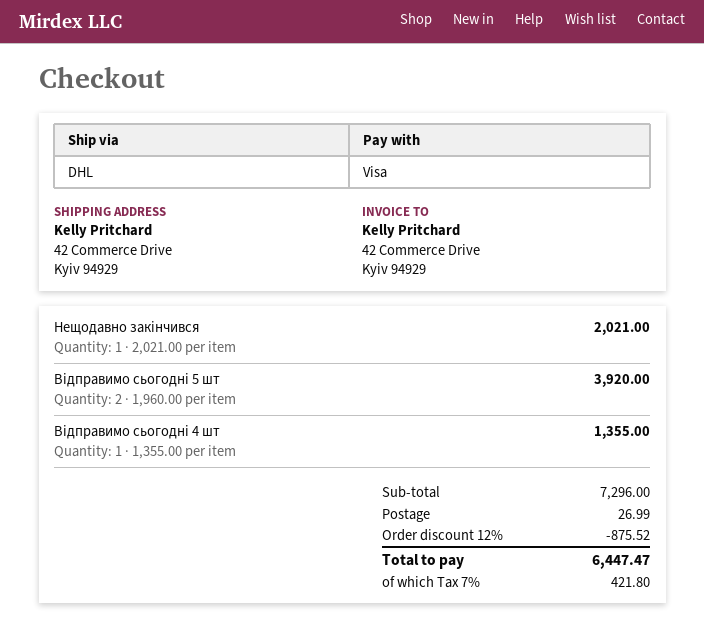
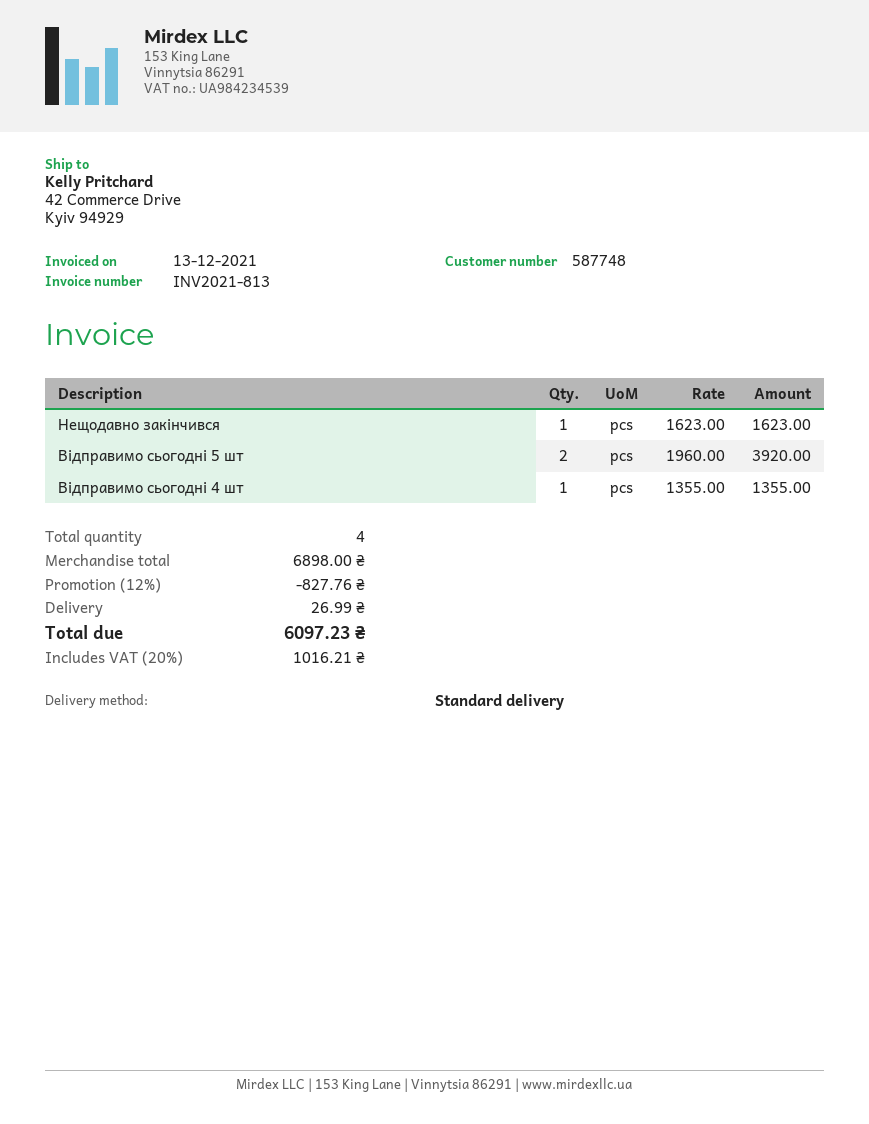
shipping method: DHL -> standard
Нещодавно закінчився: 1 x 2021.00 = 2021.00 -> 1 x 1623.00 = 1623.00
subtotal: 7296.00 -> 6898.00
discount: 12% = 875.52 -> 12% = 827.76
tax: 7% = 421.80 -> 20% = 1016.21
total: 6447.47 -> 6097.23

